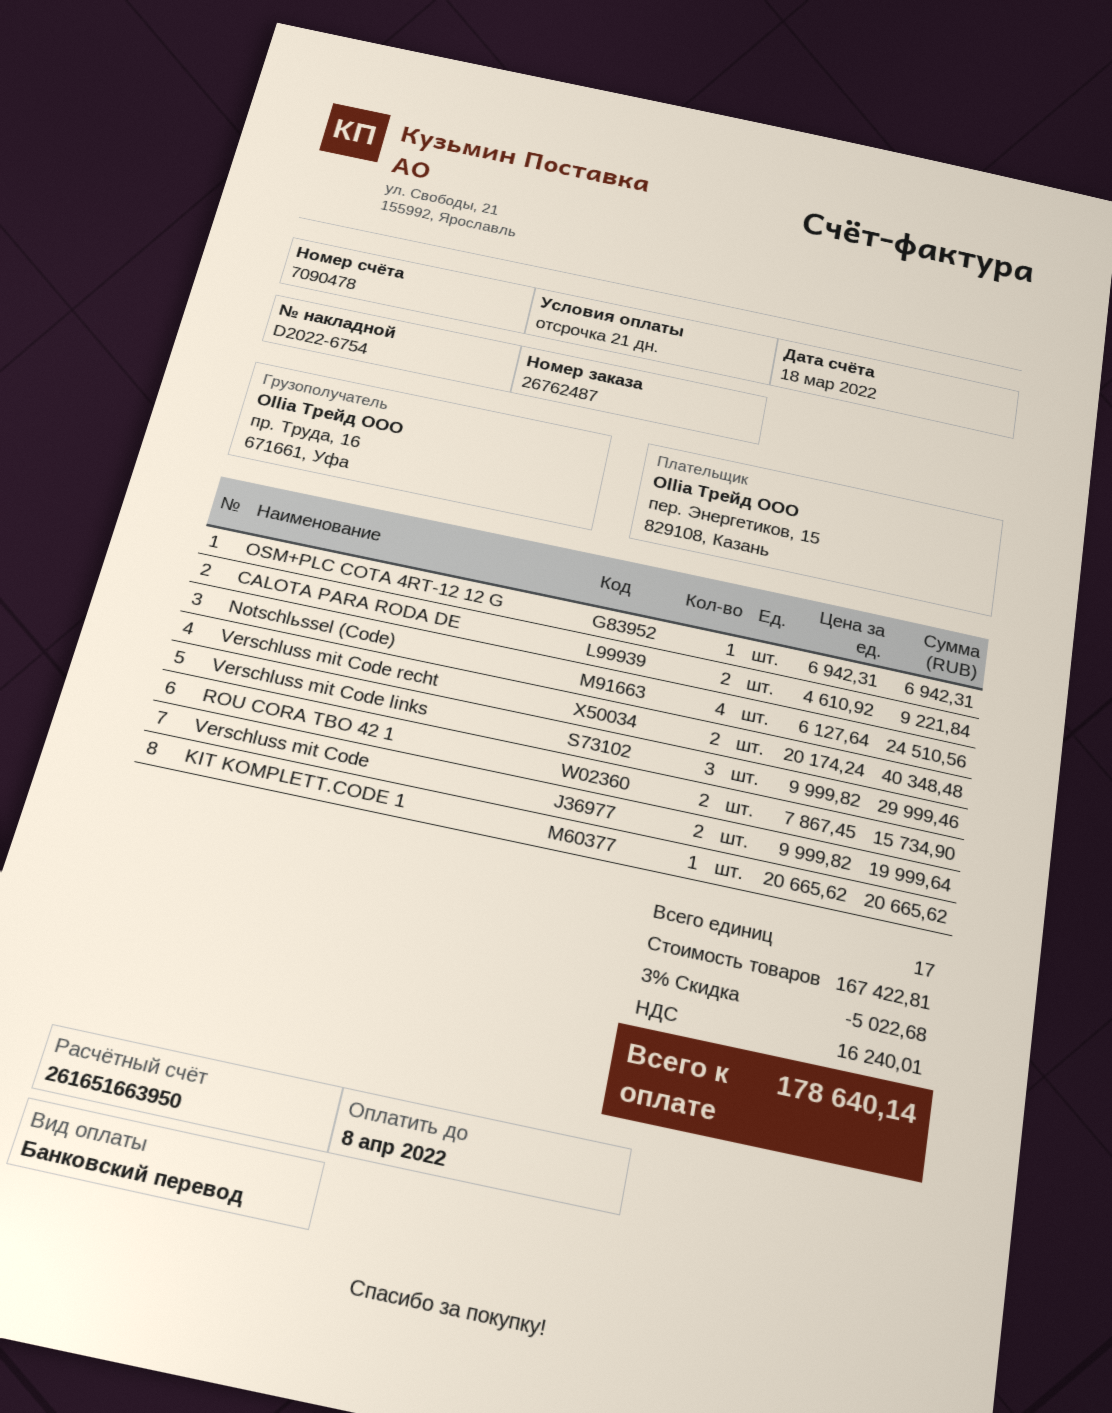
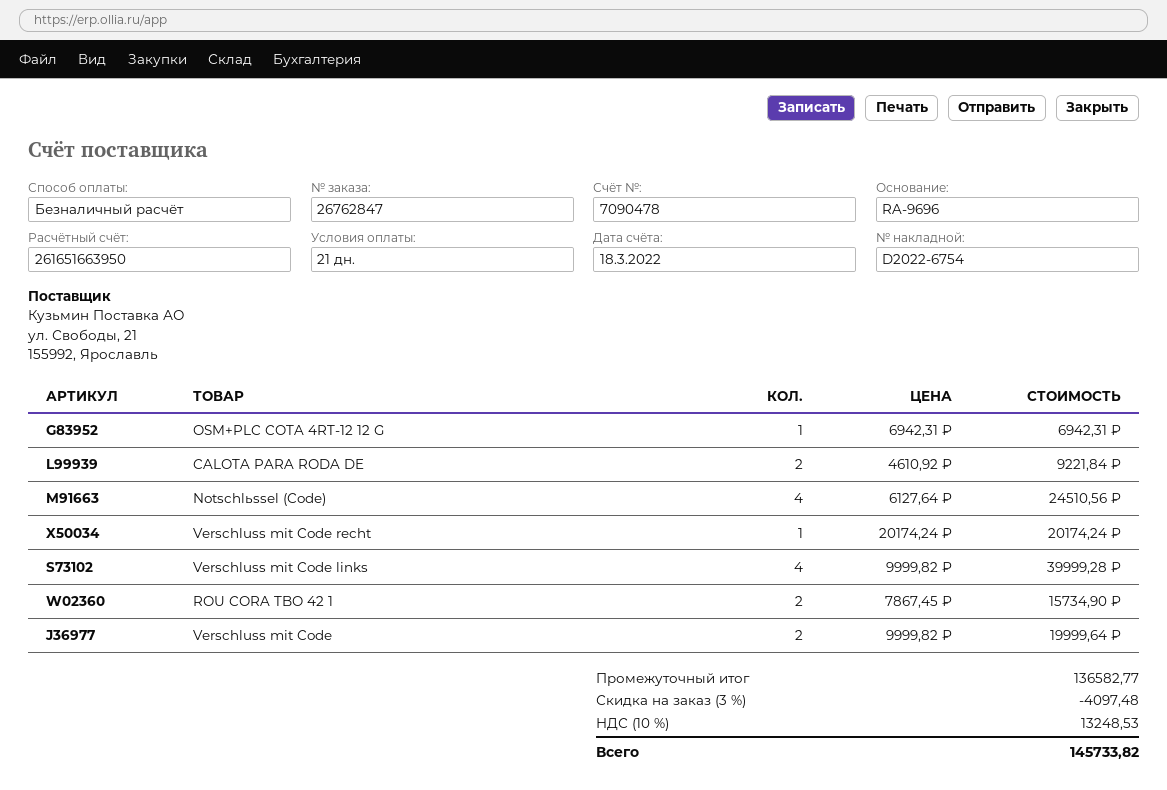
order number: 26762487 -> 26762847
Verschluss mit Code recht: 2 x 20174.24 = 40348.48 -> 1 x 20174.24 = 20174.24
Verschluss mit Code links: 3 x 9999.82 = 29999.46 -> 4 x 9999.82 = 39999.28
KIT KOMPLETT.CODE 1: 1 x 20665.62 = 20665.62 -> none
subtotal: 167422.81 -> 136582.77
discount: 3% = 5022.68 -> 3% = 4097.48
tax: 16240.01 -> 13248.53
total: 178640.14 -> 145733.82

